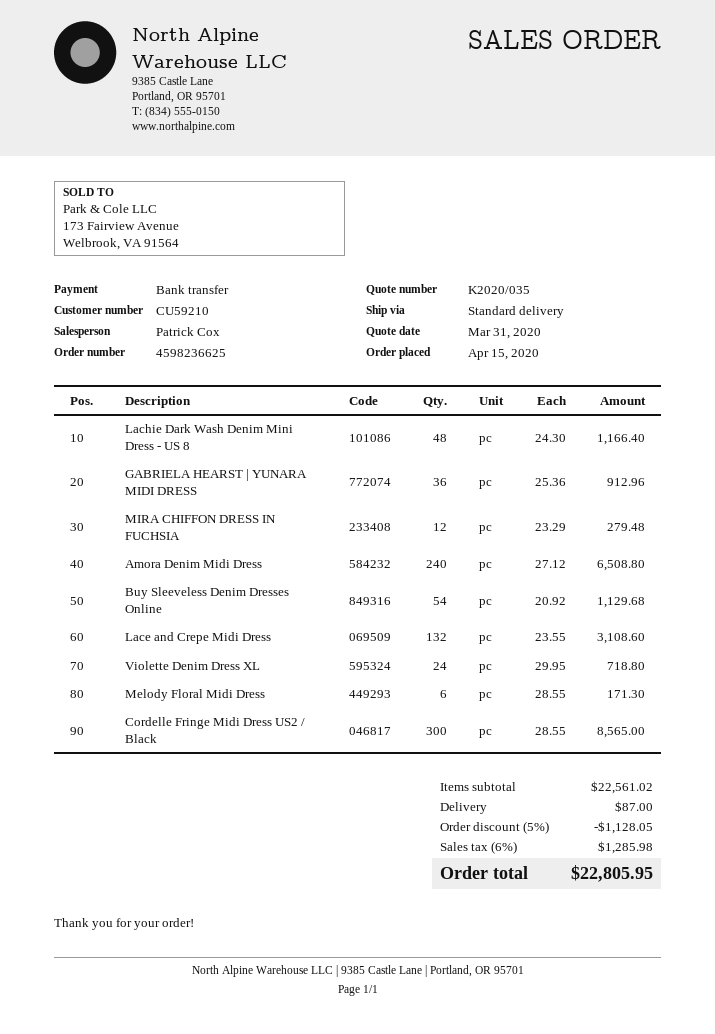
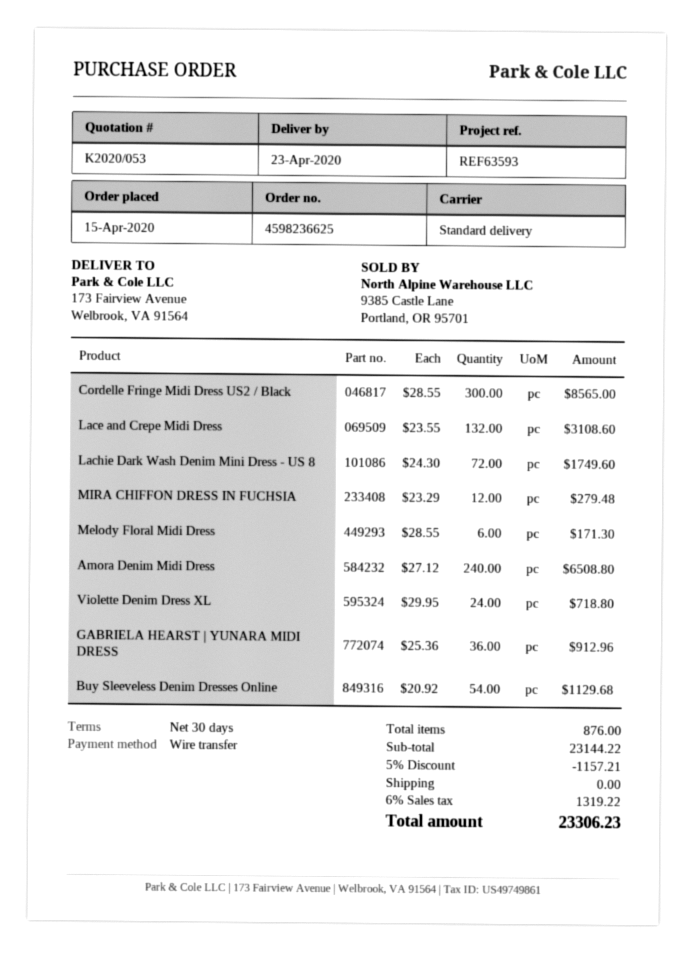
quote number: K2020/035 -> K2020/053
Lachie Dark Wash Denim Mini Dress - US 8: 48 x 24.30 = 1166.40 -> 72 x 24.30 = 1749.60
subtotal: 22561.02 -> 23144.22
discount: 5% = 1128.05 -> 5% = 1157.21
shipping: 87.00 -> 0.00
tax: 6% = 1285.98 -> 6% = 1319.22
total: 22805.95 -> 23306.23

